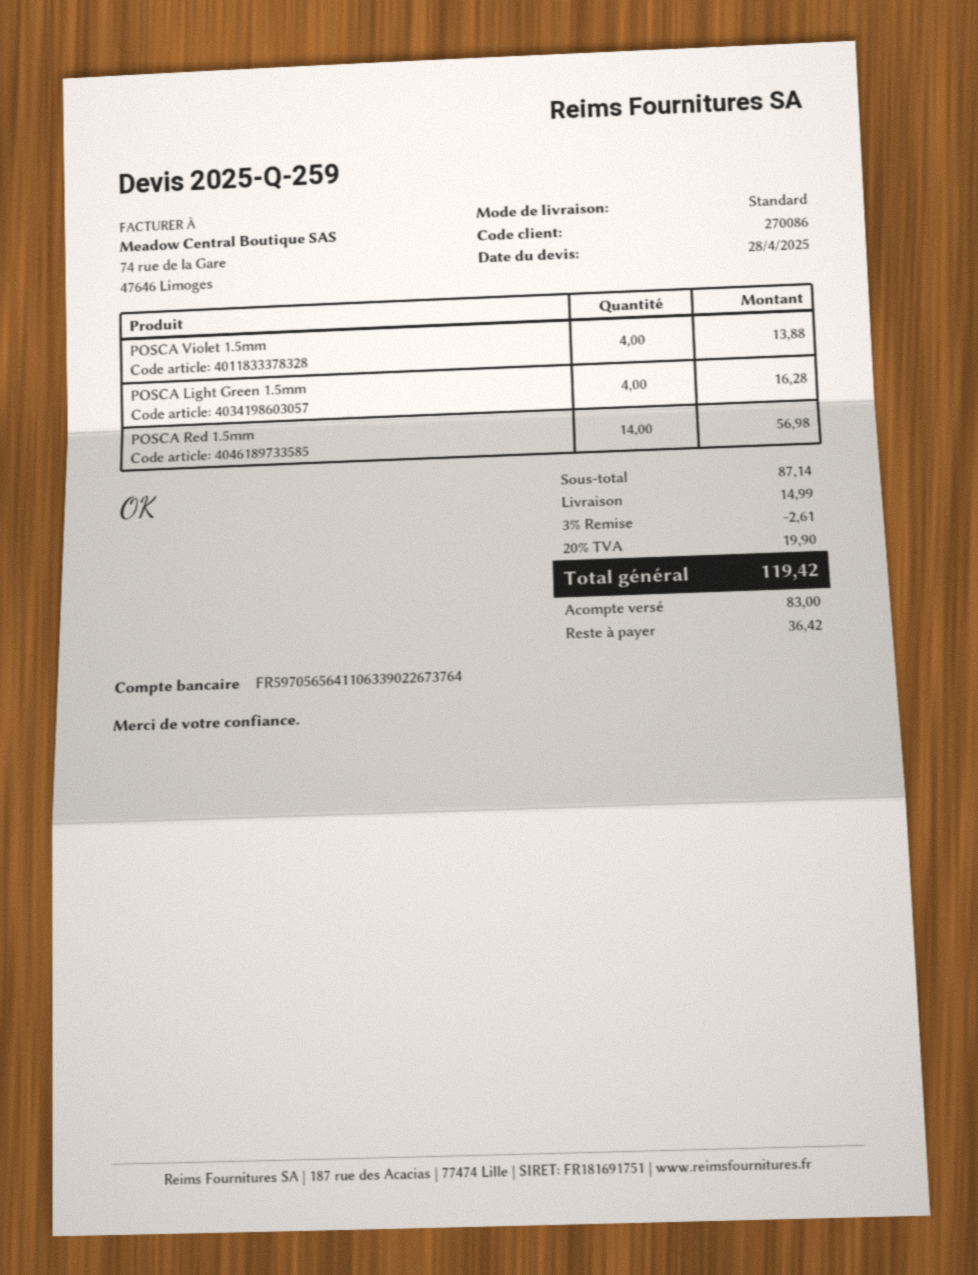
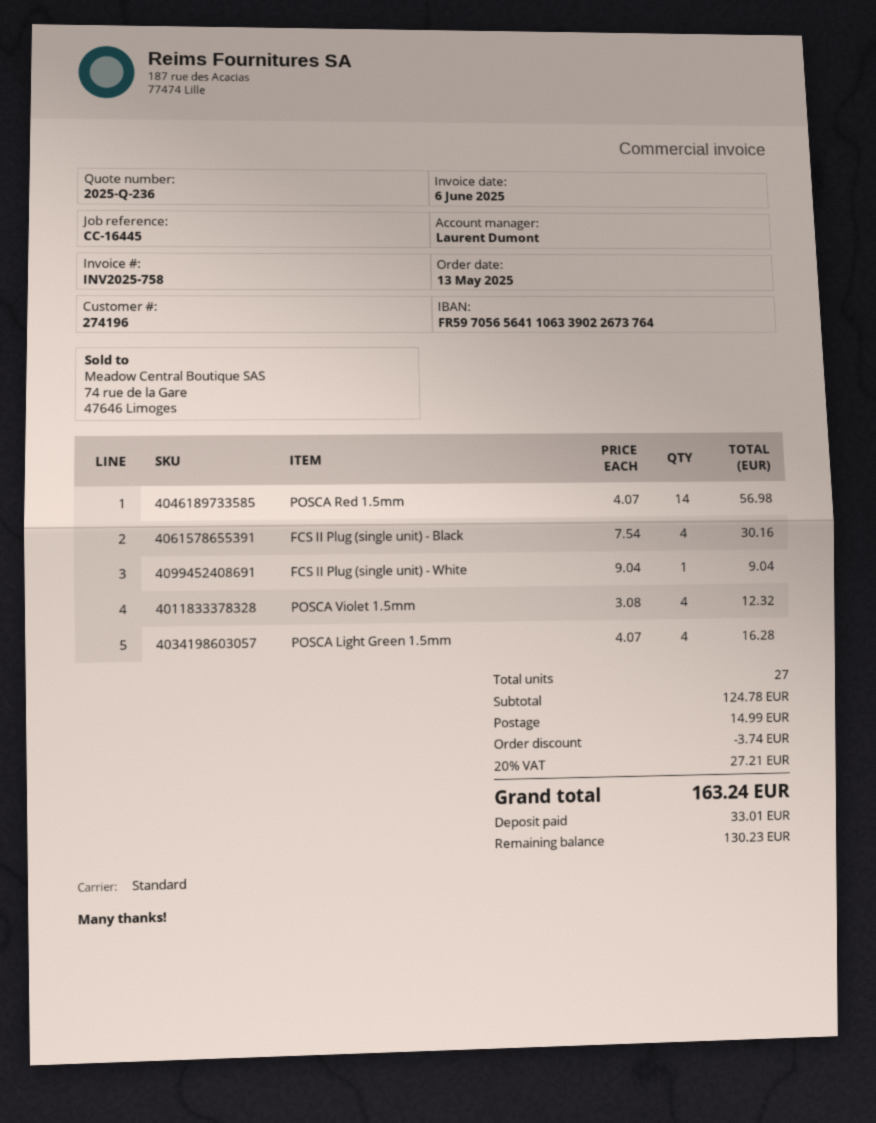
quote number: 2025-Q-259 -> 2025-Q-236
customer number: 270086 -> 274196
POSCA Violet 1.5mm: 4 for 13.88 -> 4 for 12.32
FCS II Plug (single unit) - Black: none -> 4 for 30.16
FCS II Plug (single unit) - White: none -> 1 for 9.04
subtotal: 87.14 -> 124.78
discount: 2.61 -> 3.74
tax: 20% = 19.90 -> 20% = 27.21
total: 119.42 -> 163.24
deposit: 83.00 -> 33.01
balance: 36.42 -> 130.23

